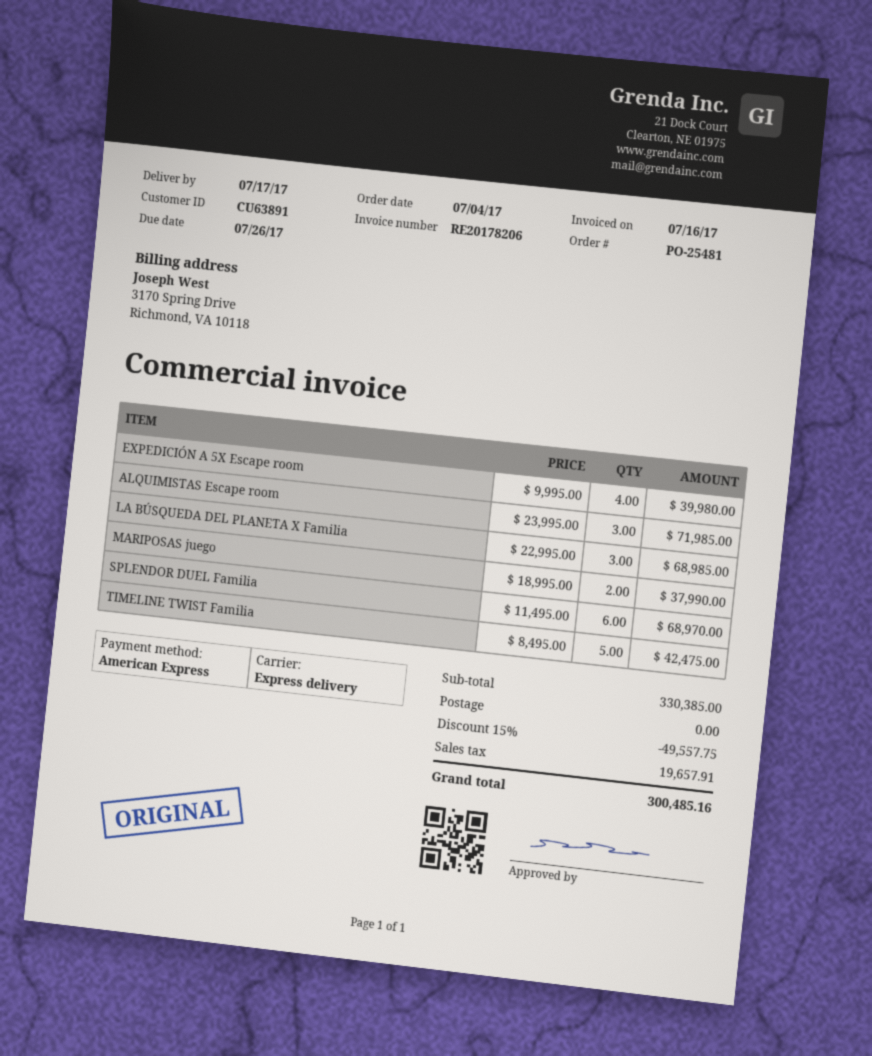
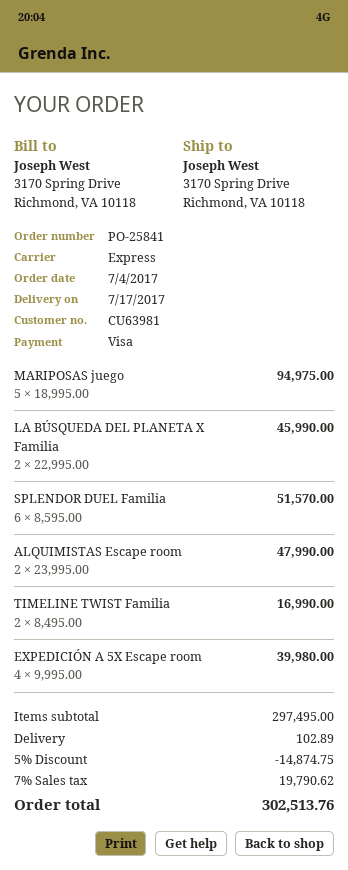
order number: PO-25481 -> PO-25841
customer number: CU63891 -> CU63981
payment method: American Express -> Visa
ALQUIMISTAS Escape room: 3 x 23995.00 = 71985.00 -> 2 x 23995.00 = 47990.00
LA BÚSQUEDA DEL PLANETA X Familia: 3 x 22995.00 = 68985.00 -> 2 x 22995.00 = 45990.00
MARIPOSAS juego: 2 x 18995.00 = 37990.00 -> 5 x 18995.00 = 94975.00
SPLENDOR DUEL Familia: 6 x 11495.00 = 68970.00 -> 6 x 8595.00 = 51570.00
TIMELINE TWIST Familia: 5 x 8495.00 = 42475.00 -> 2 x 8495.00 = 16990.00
subtotal: 330385.00 -> 297495.00
discount: 15% = 49557.75 -> 5% = 14874.75
shipping: 0.00 -> 102.89
tax: 19657.91 -> 19790.62
total: 300485.16 -> 302513.76

